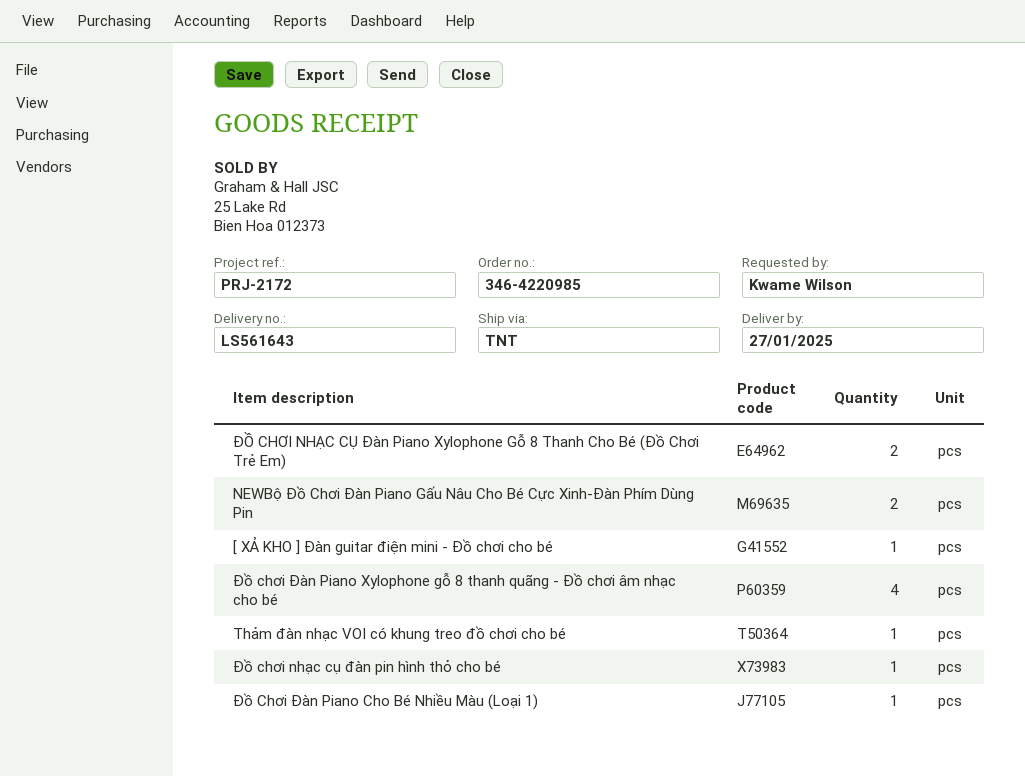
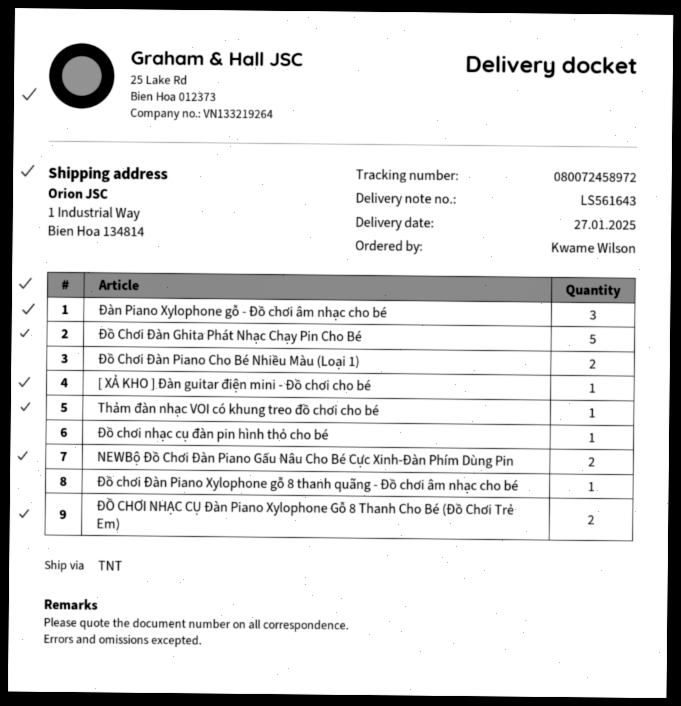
Đồ chơi Đàn Piano Xylophone gỗ 8 thanh quãng - Đồ chơi âm nhạc cho bé: 4 -> 1
Đồ Chơi Đàn Piano Cho Bé Nhiều Màu (Loại 1): 1 -> 2
Đàn Piano Xylophone gỗ - Đồ chơi âm nhạc cho bé: none -> 3
Đồ Chơi Đàn Ghita Phát Nhạc Chạy Pin Cho Bé: none -> 5

